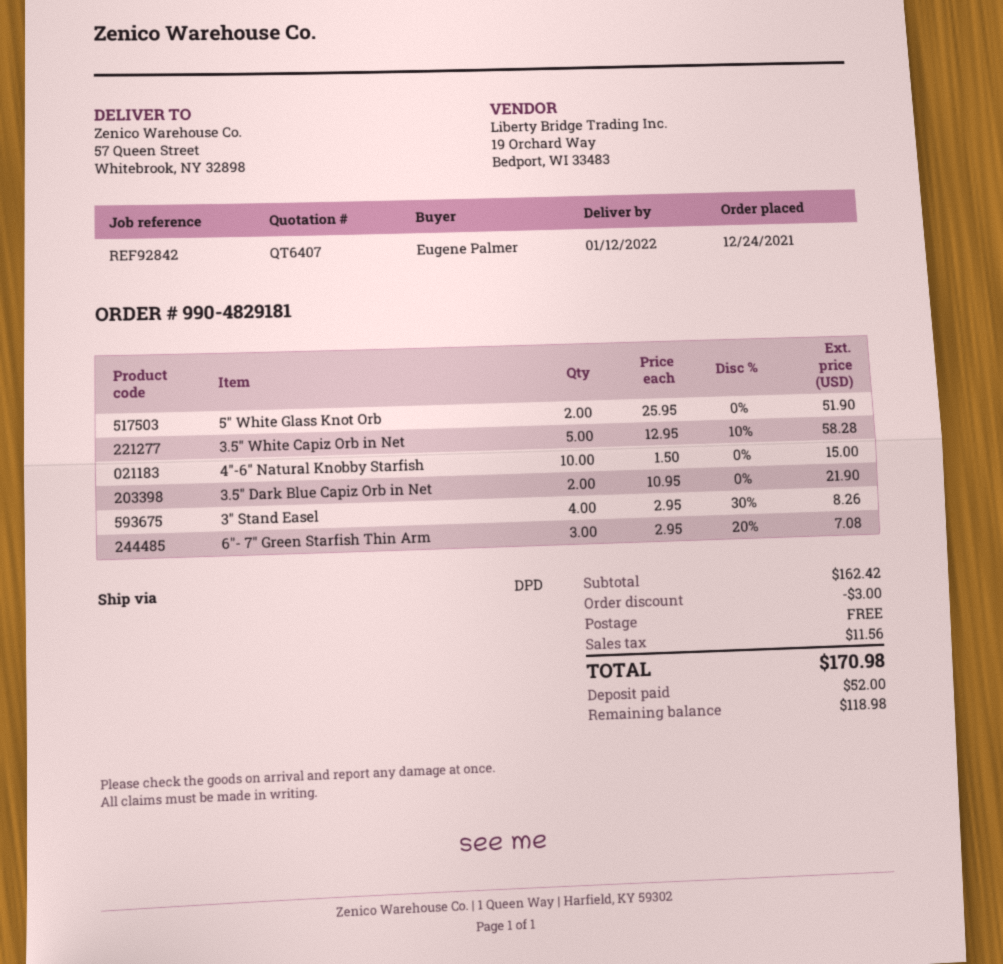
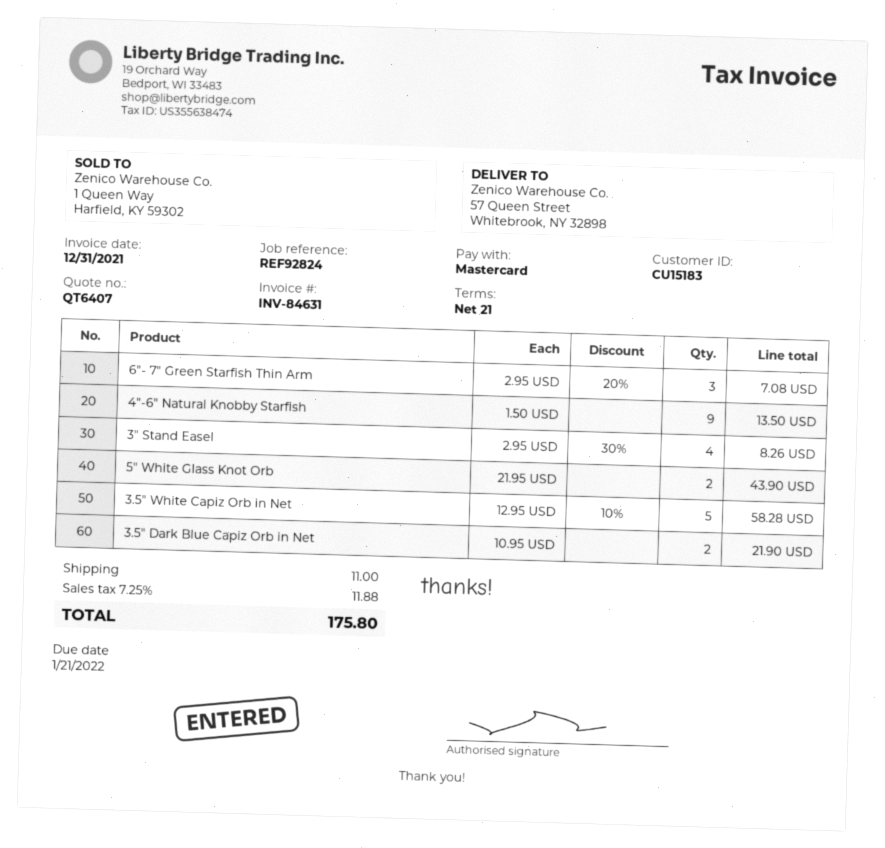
reference: REF92842 -> REF92824
5" White Glass Knot Orb: 2 x 25.95 = 51.90 -> 2 x 21.95 = 43.90
4"-6" Natural Knobby Starfish: 10 x 1.50 = 15.00 -> 9 x 1.50 = 13.50
discount: 3.00 -> none
shipping: 0.00 -> 11.00
tax: 11.56 -> 11.88
total: 170.98 -> 175.80

